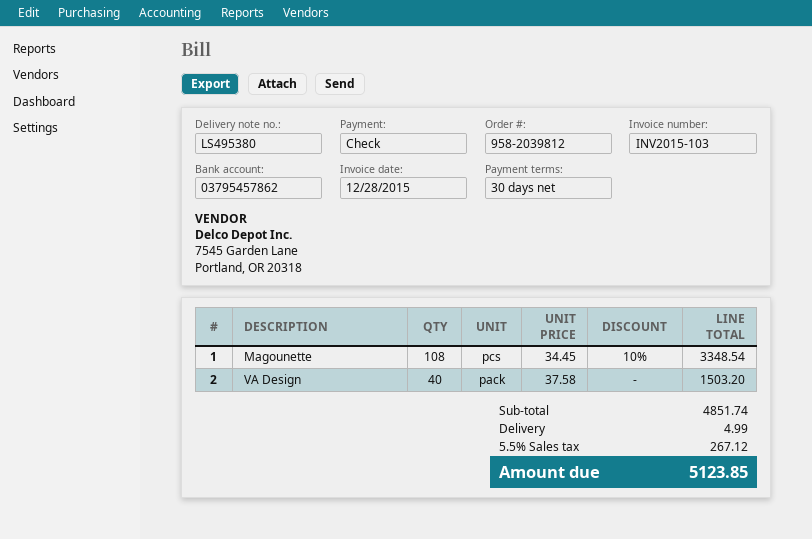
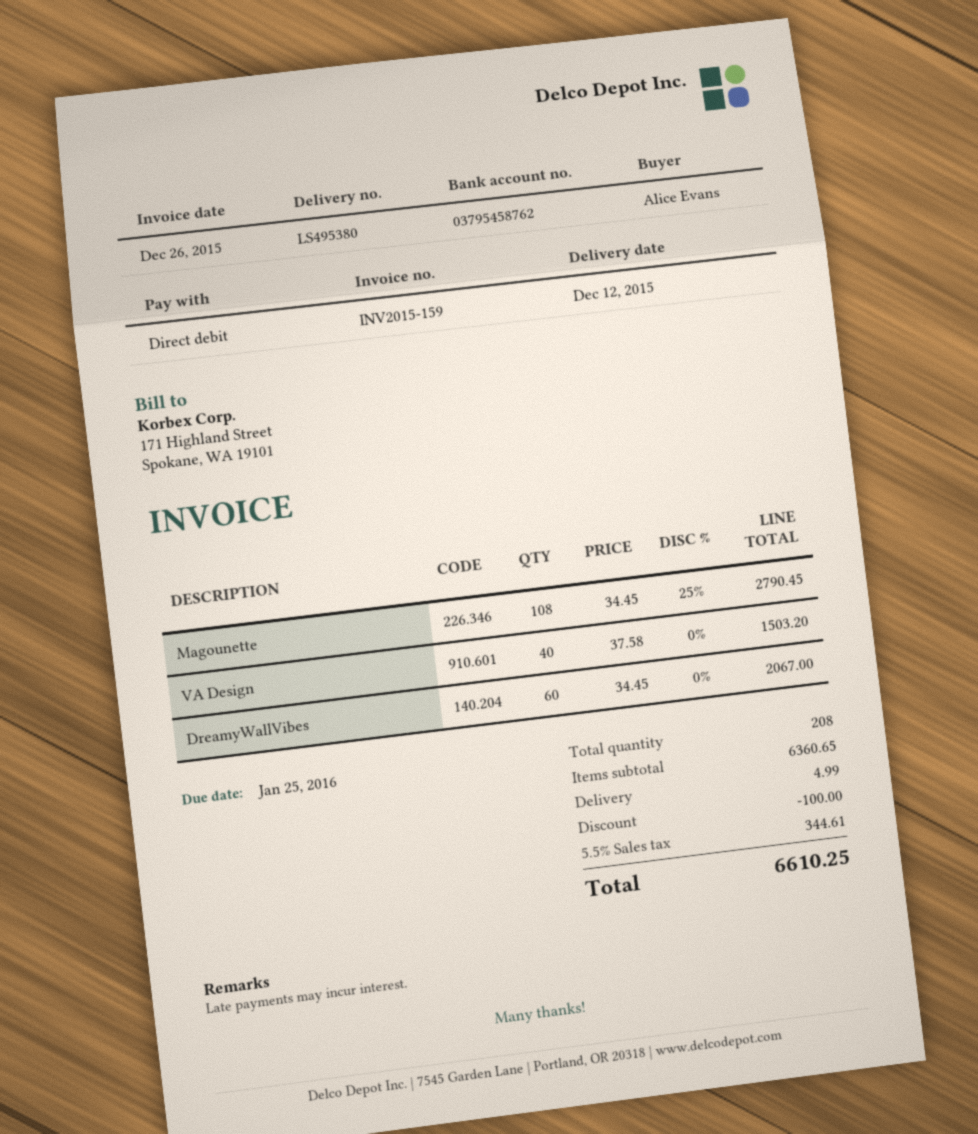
invoice number: INV2015-103 -> INV2015-159
invoice date: 2015-12-28 -> 2015-12-26
payment method: cheque -> direct debit
bank account: 03795457862 -> 03795458762
Magounette: 108 x 34.45 - 10% = 3348.54 -> 108 x 34.45 - 25% = 2790.45
DreamyWallVibes: none -> 60 x 34.45 = 2067.00
subtotal: 4851.74 -> 6360.65
discount: none -> 100.00
tax: 5.5% = 267.12 -> 5.5% = 344.61
total: 5123.85 -> 6610.25

